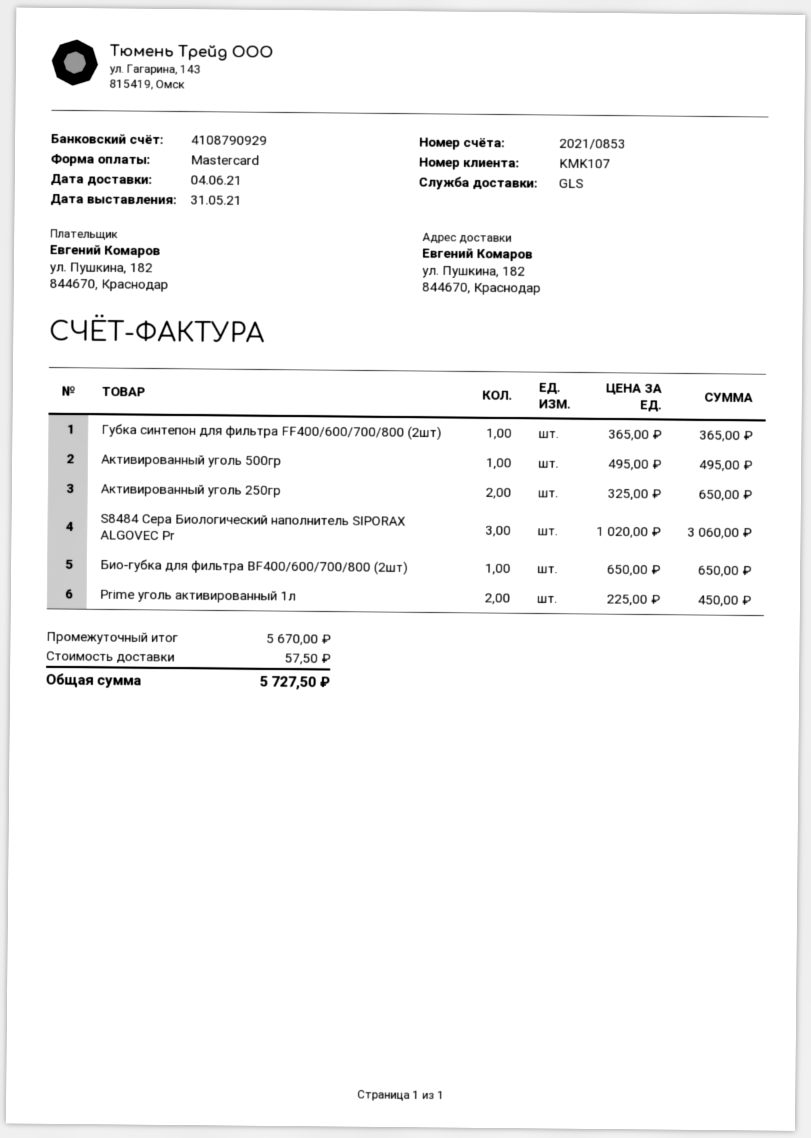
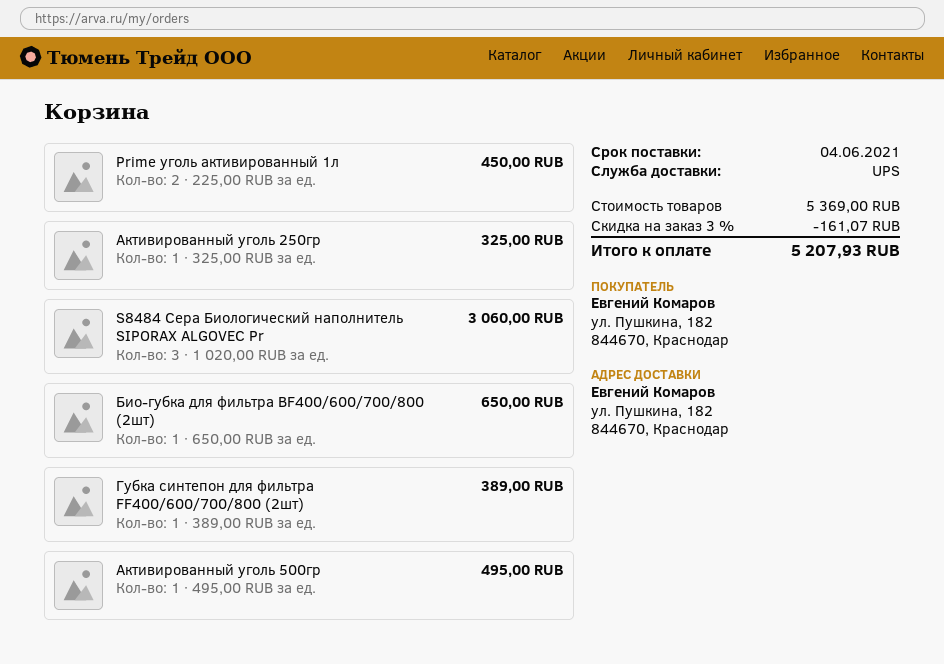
shipping method: GLS -> UPS
Губка синтепон для фильтра FF400/600/700/800 (2шт): 1 x 365.00 = 365.00 -> 1 x 389.00 = 389.00
Активированный уголь 250гр: 2 x 325.00 = 650.00 -> 1 x 325.00 = 325.00
subtotal: 5670.00 -> 5369.00
discount: none -> 3% = 161.07
shipping: 57.50 -> none
total: 5727.50 -> 5207.93

